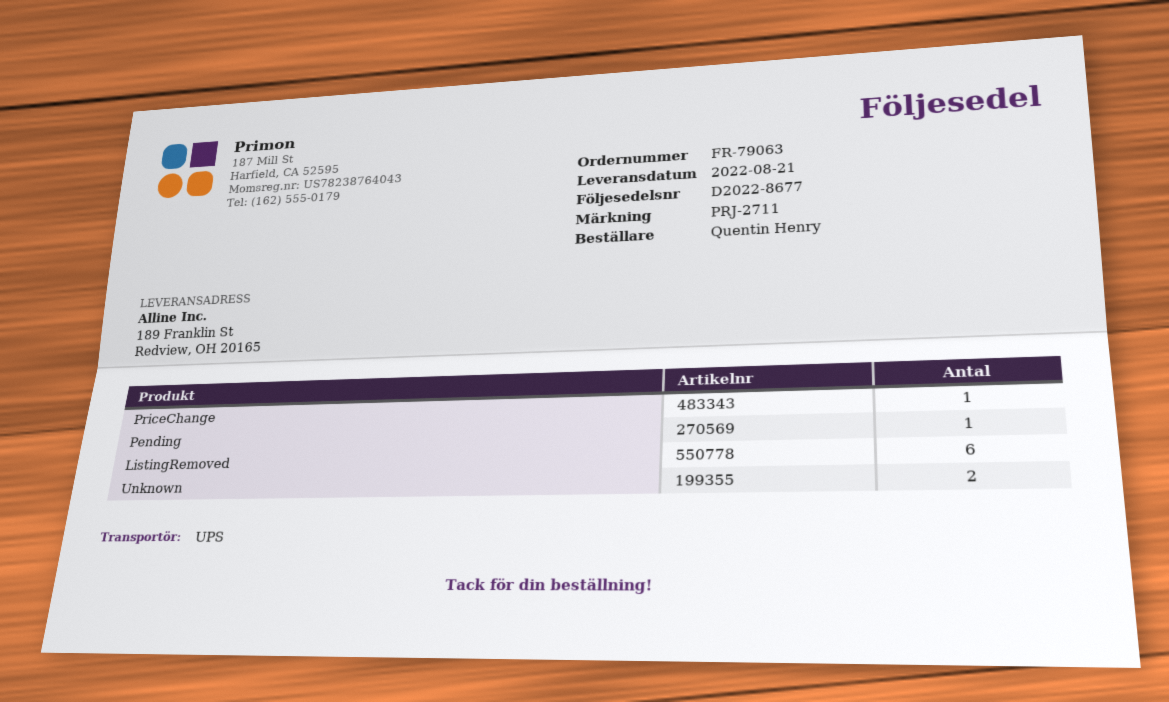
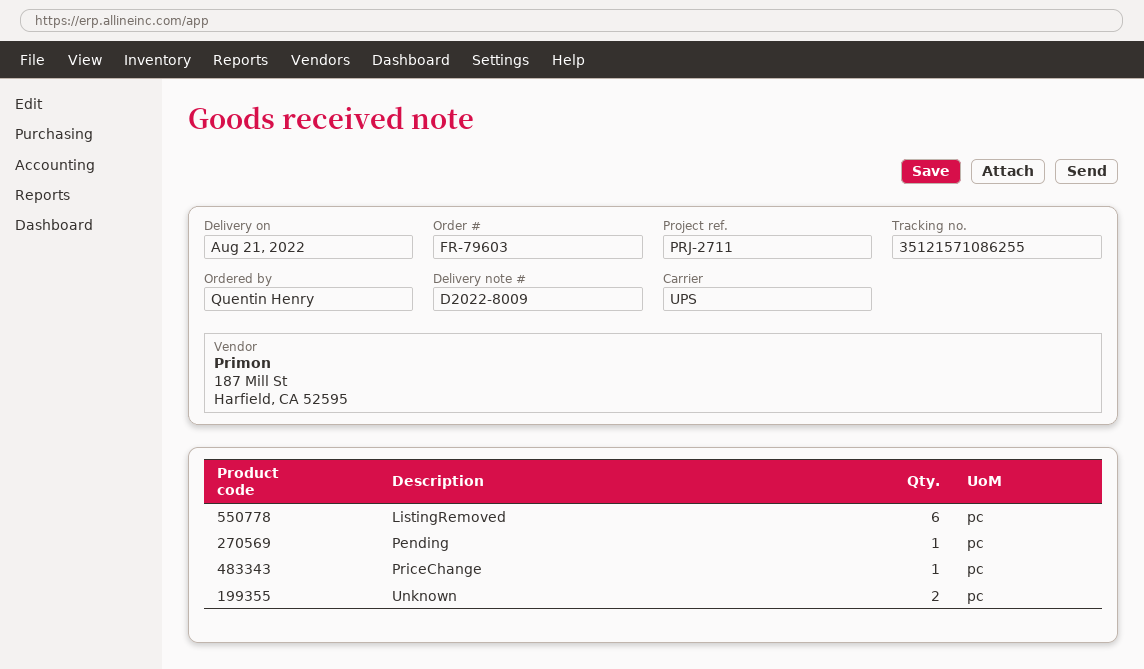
order number: FR-79063 -> FR-79603
delivery note number: D2022-8677 -> D2022-8009

